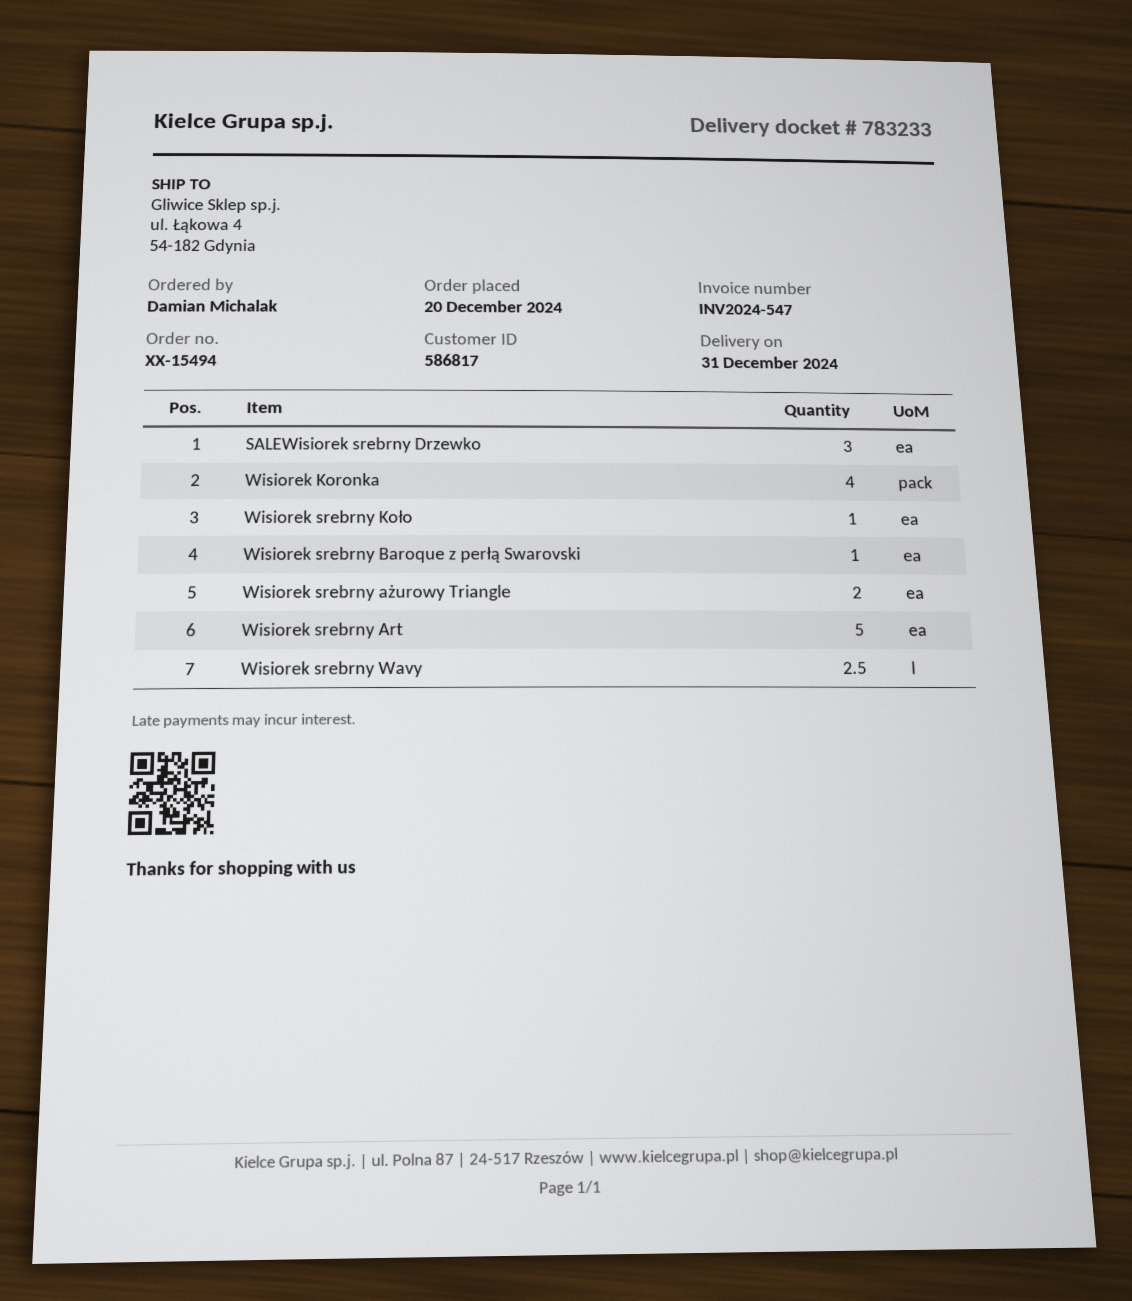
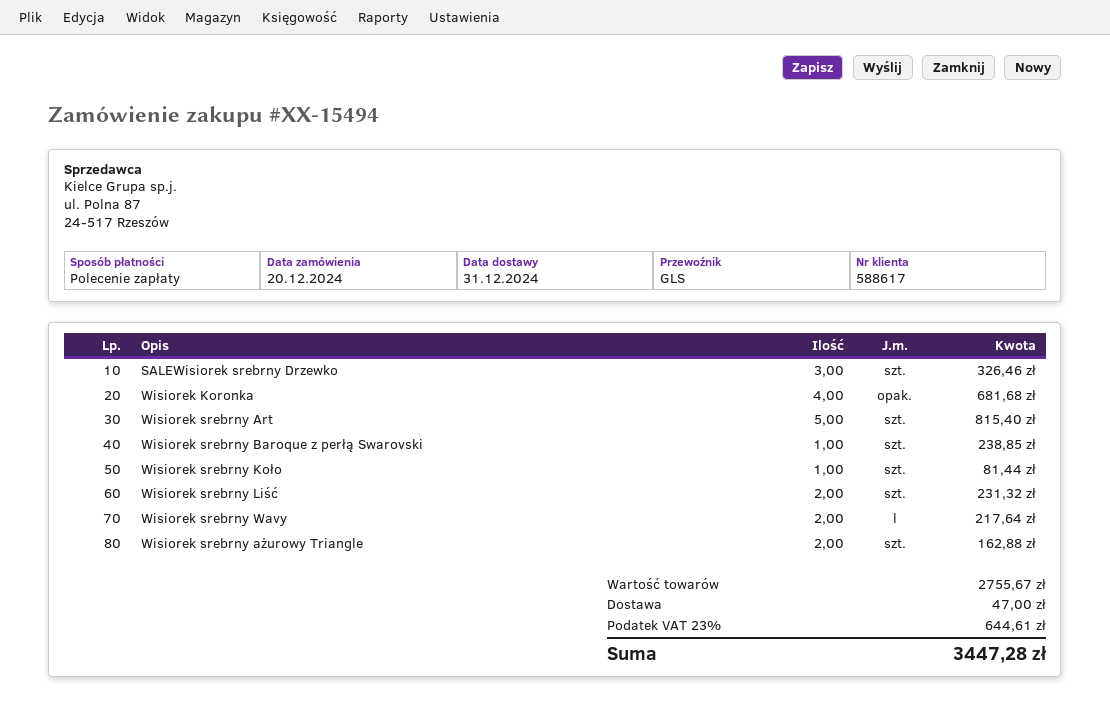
customer number: 586817 -> 588617
Wisiorek srebrny Wavy: 2.5 -> 2
Wisiorek srebrny Liść: none -> 2

